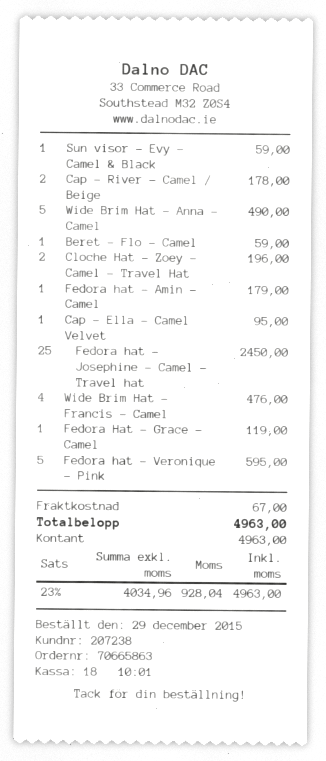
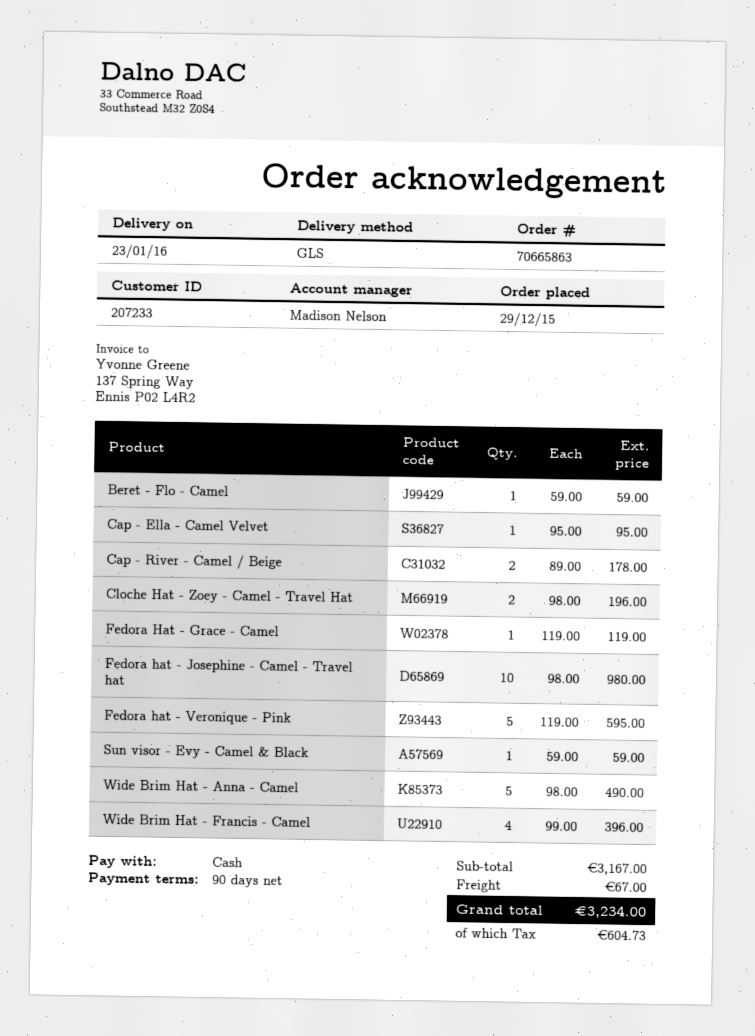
customer number: 207238 -> 207233
Fedora hat - Amin - Camel: 1 for 179.00 -> none
Fedora hat - Josephine - Camel - Travel hat: 25 for 2450.00 -> 10 for 980.00
Wide Brim Hat - Francis - Camel: 4 for 476.00 -> 4 for 396.00
tax: 928.04 -> 604.73
total: 4963.00 -> 3234.00

